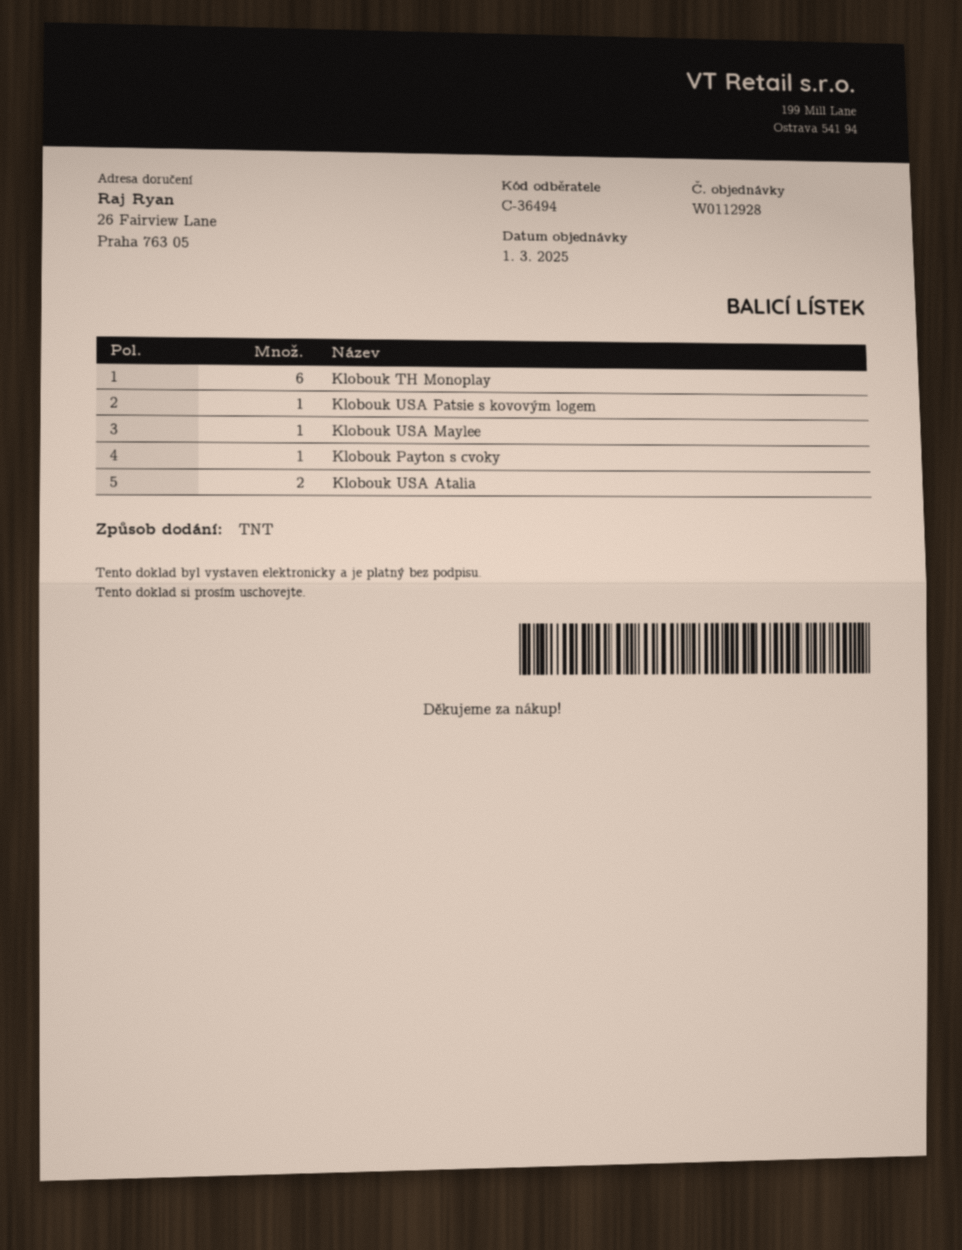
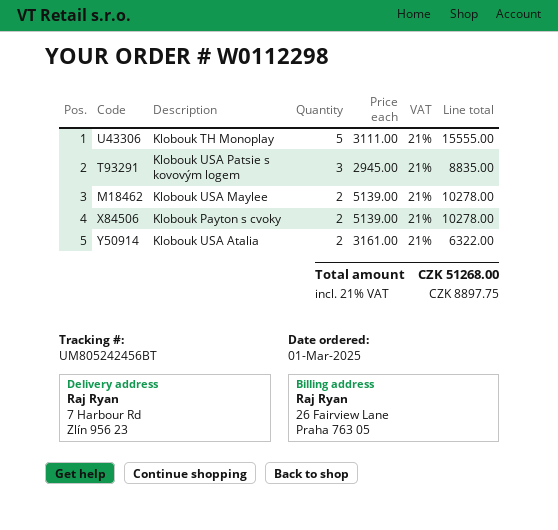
order number: W0112928 -> W0112298
ship to: 26 Fairview Lane, Praha 763 05 -> 7 Harbour Rd, Zlín 956 23
Klobouk TH Monoplay: 6 -> 5
Klobouk USA Patsie s kovovým logem: 1 -> 3
Klobouk USA Maylee: 1 -> 2
Klobouk Payton s cvoky: 1 -> 2

